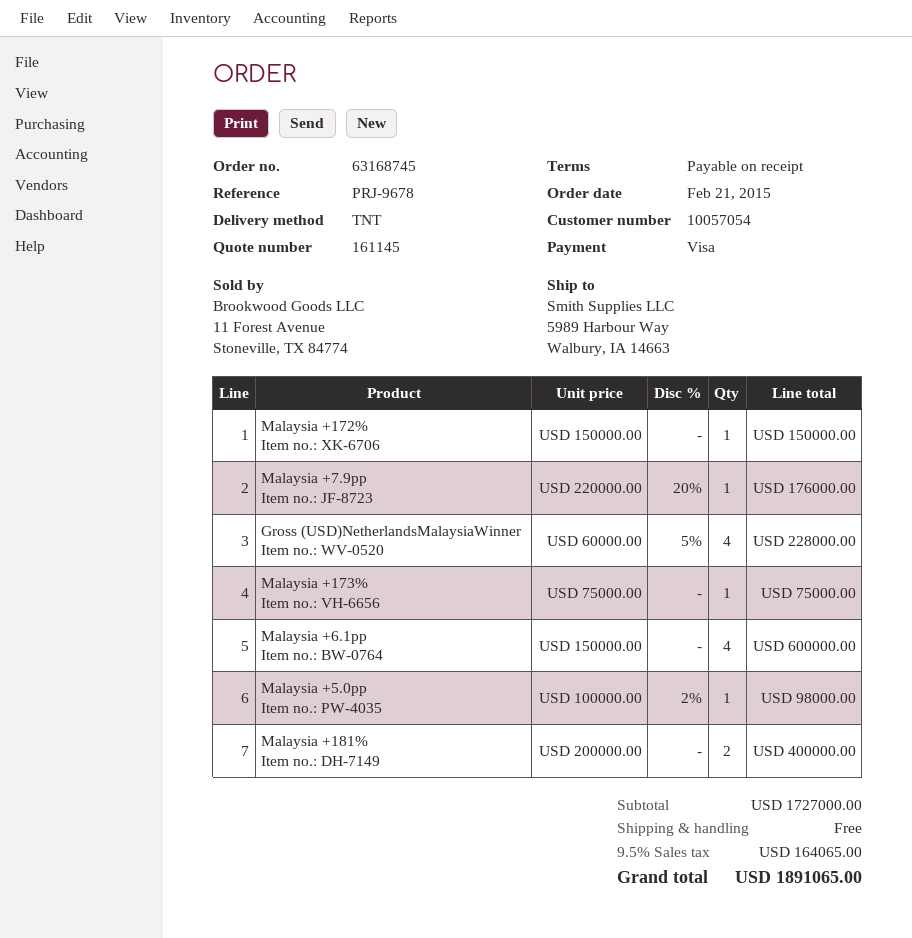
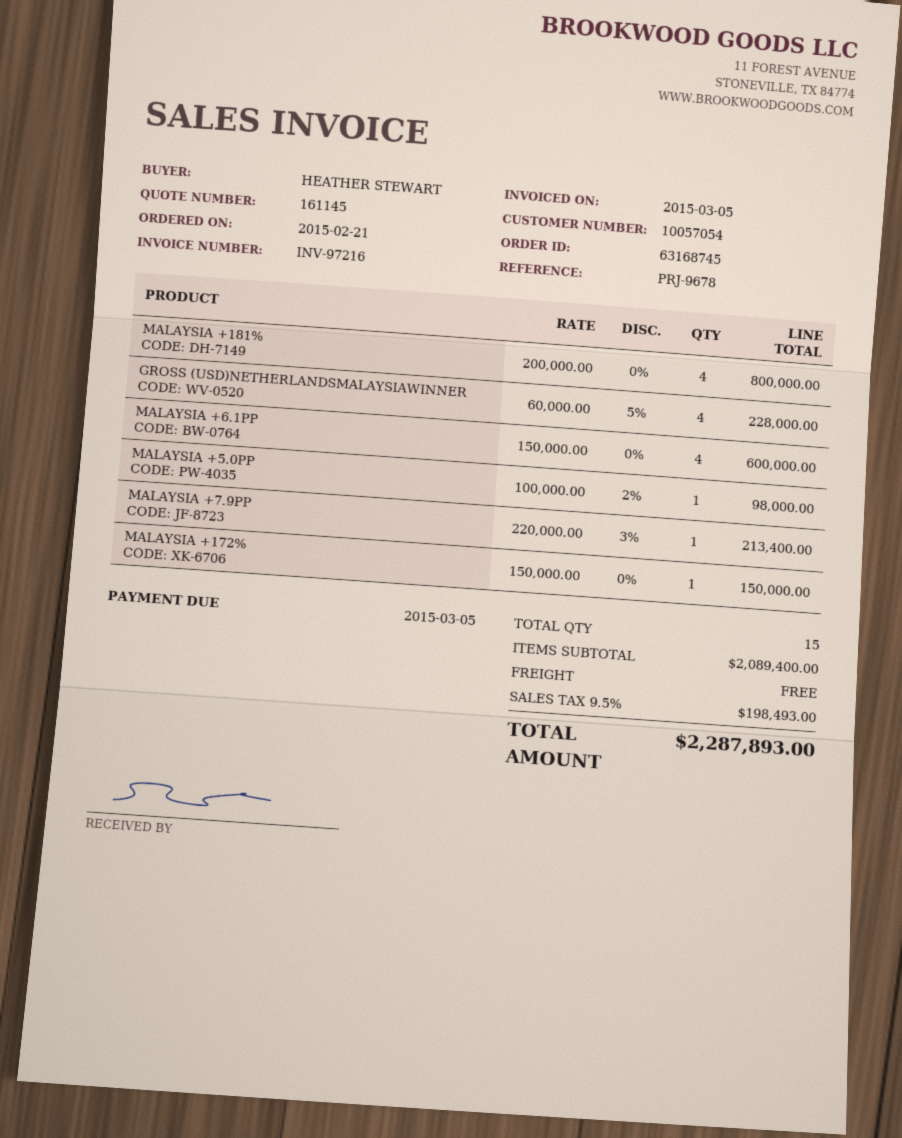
Malaysia +7.9pp: 1 x 220000.00 - 20% = 176000.00 -> 1 x 220000.00 - 3% = 213400.00
Malaysia +173%: 1 x 75000.00 = 75000.00 -> none
Malaysia +181%: 2 x 200000.00 = 400000.00 -> 4 x 200000.00 = 800000.00
subtotal: 1727000.00 -> 2089400.00
tax: 9.5% = 164065.00 -> 9.5% = 198493.00
total: 1891065.00 -> 2287893.00

